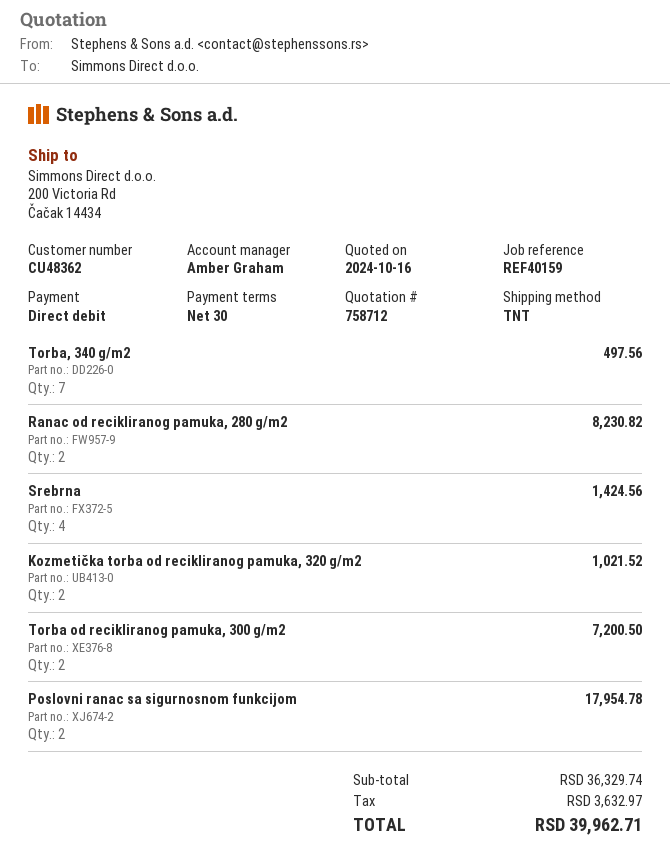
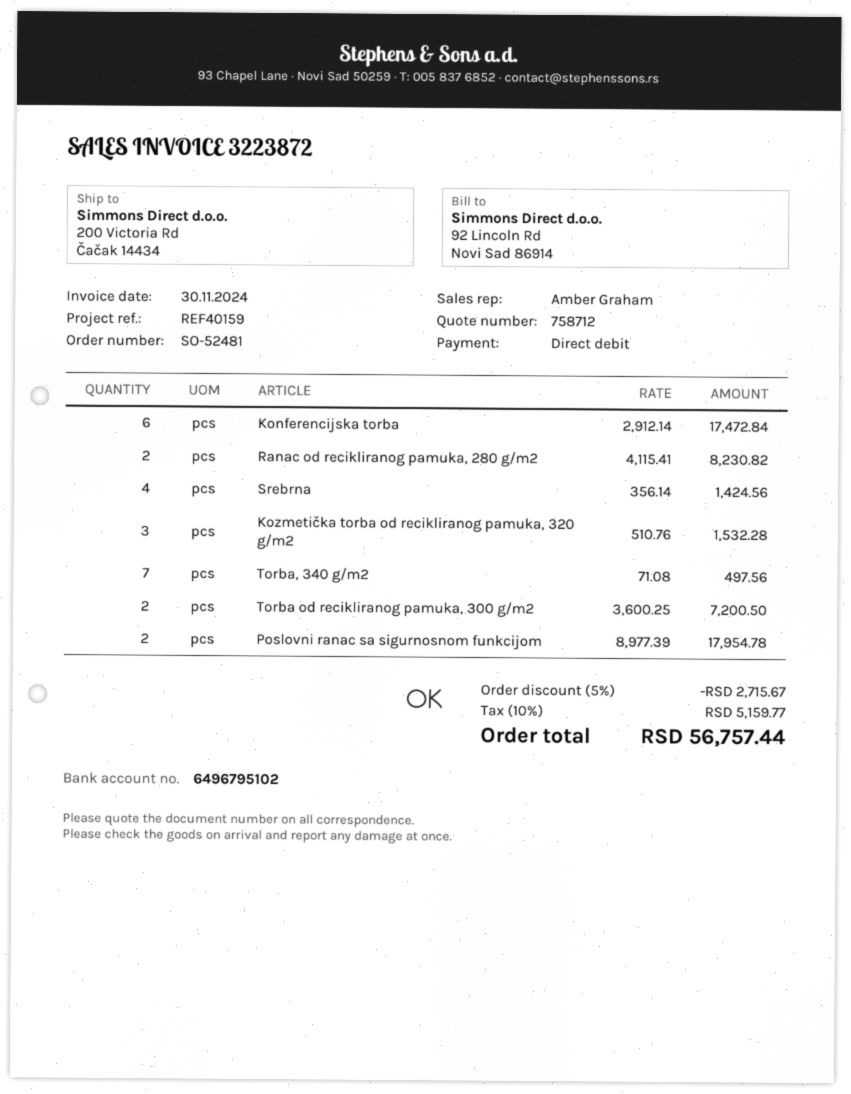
Kozmetička torba od recikliranog pamuka, 320 g/m2: 2 for 1021.52 -> 3 for 1532.28
Konferencijska torba: none -> 6 for 17472.84
discount: none -> 5% = 2715.67
tax: 3632.97 -> 5159.77
total: 39962.71 -> 56757.44

